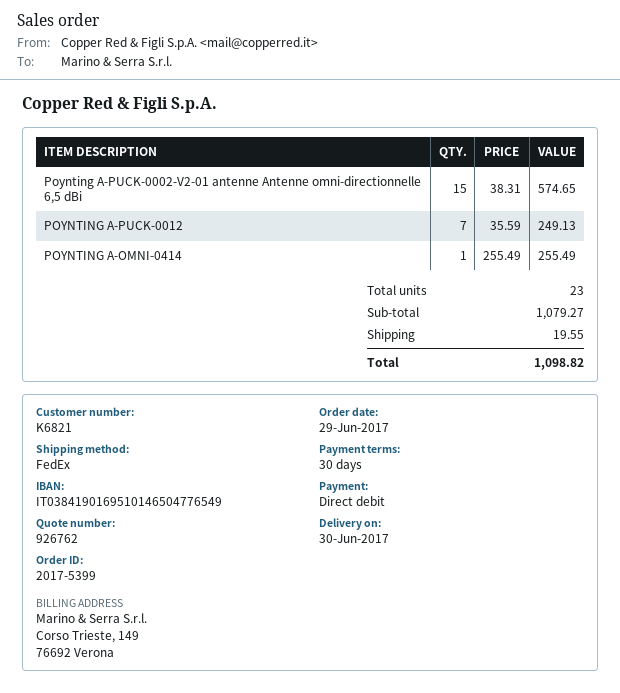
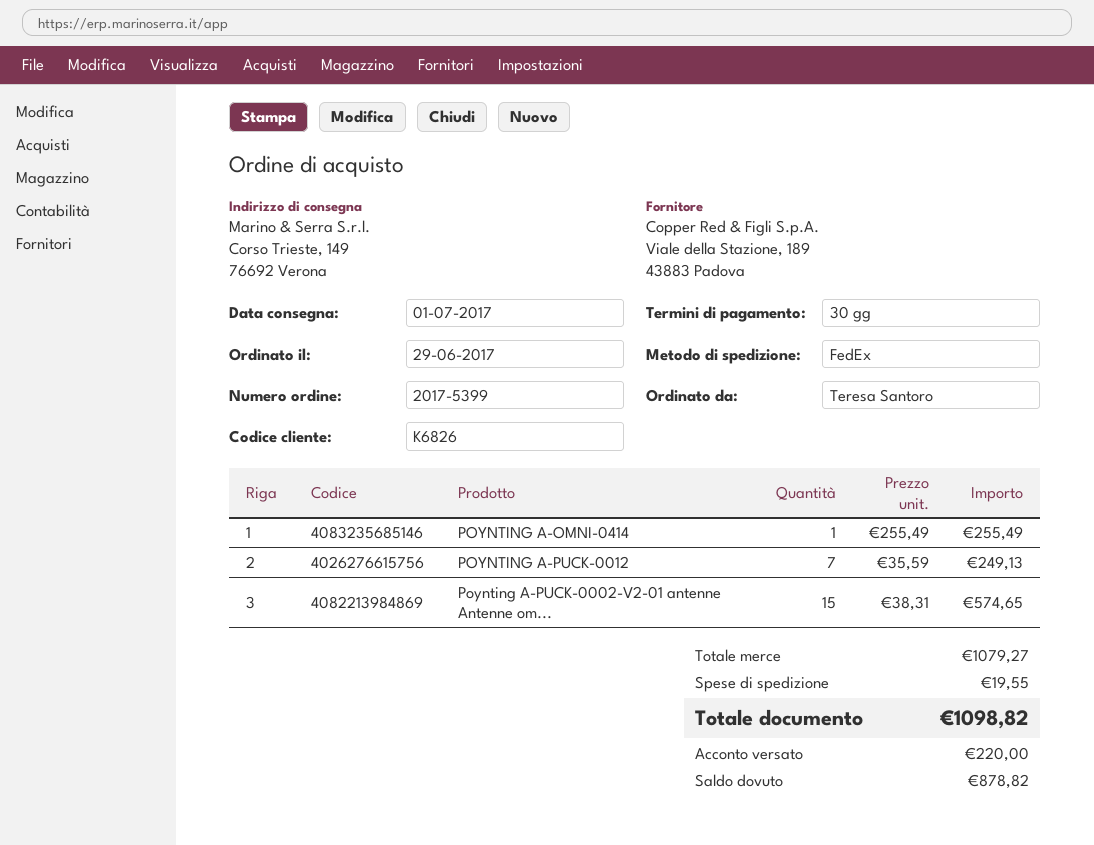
delivery date: 2017-06-30 -> 2017-07-01
customer number: K6821 -> K6826

